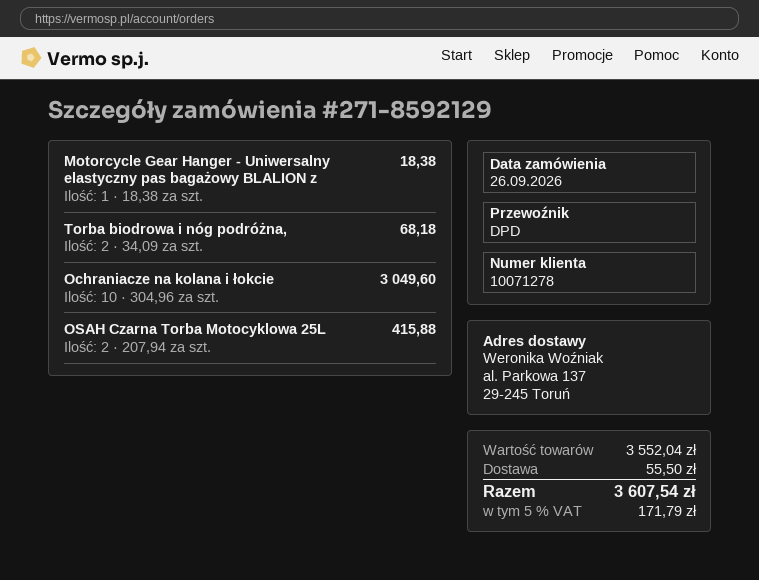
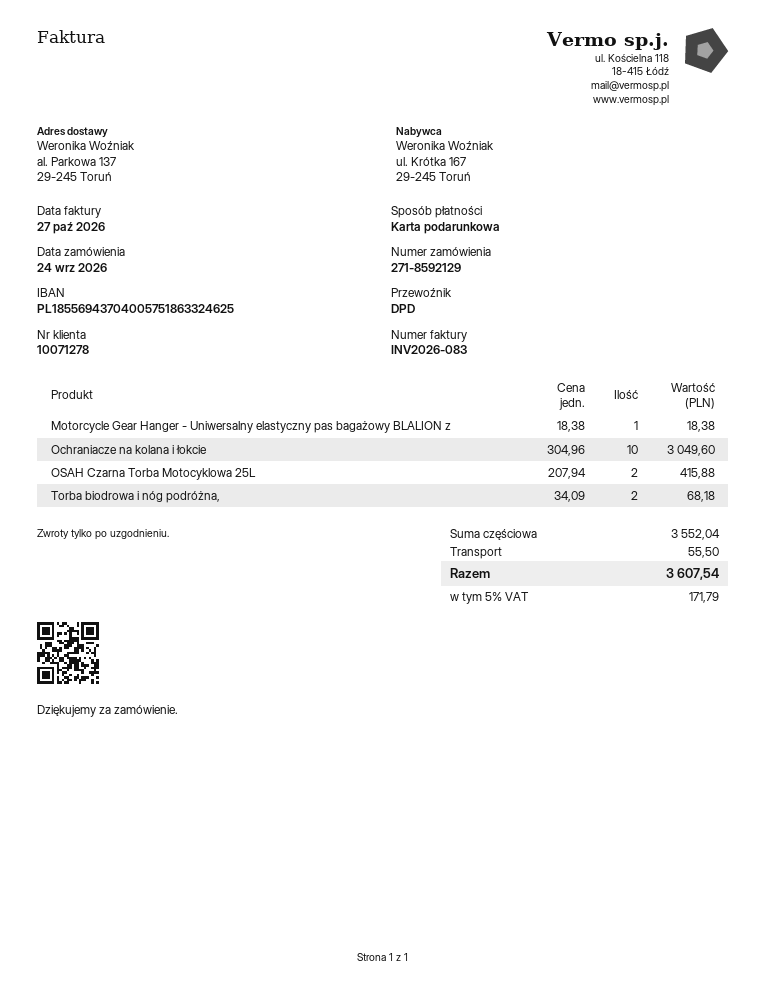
order date: 2026-09-26 -> 2026-09-24

